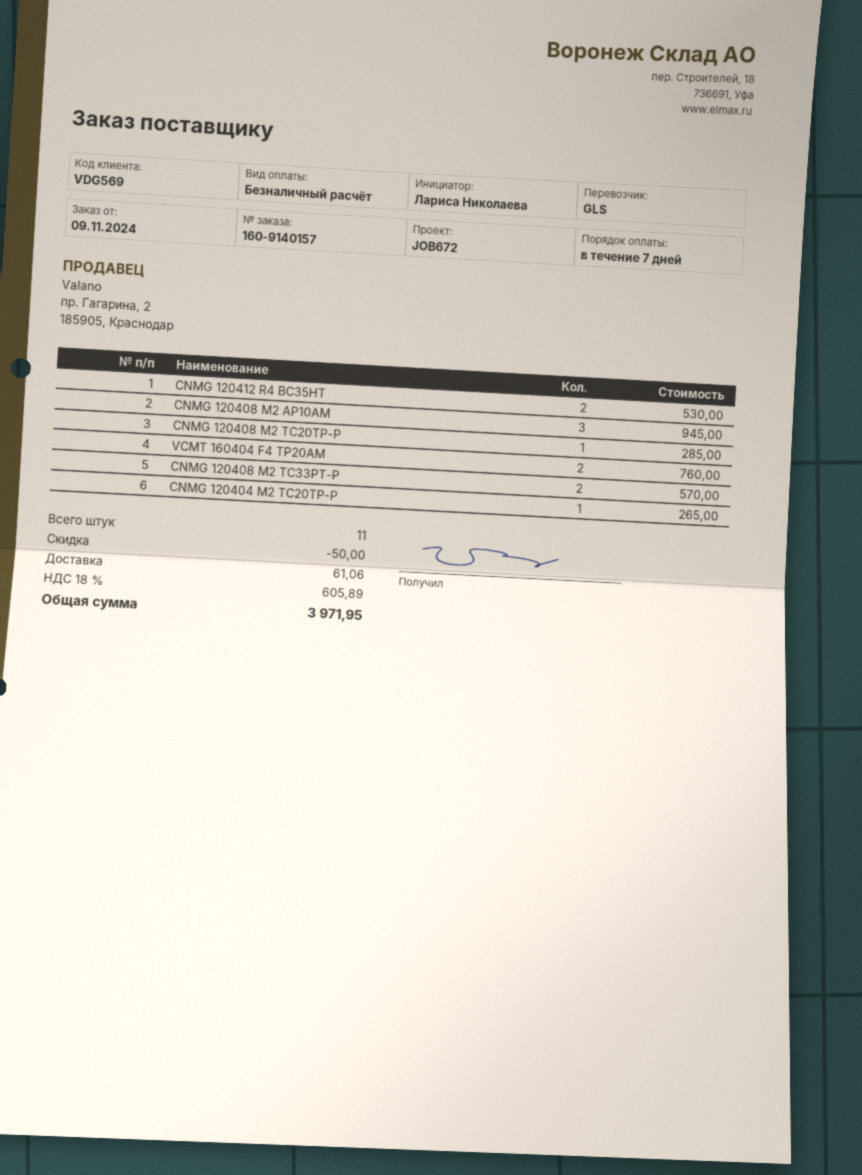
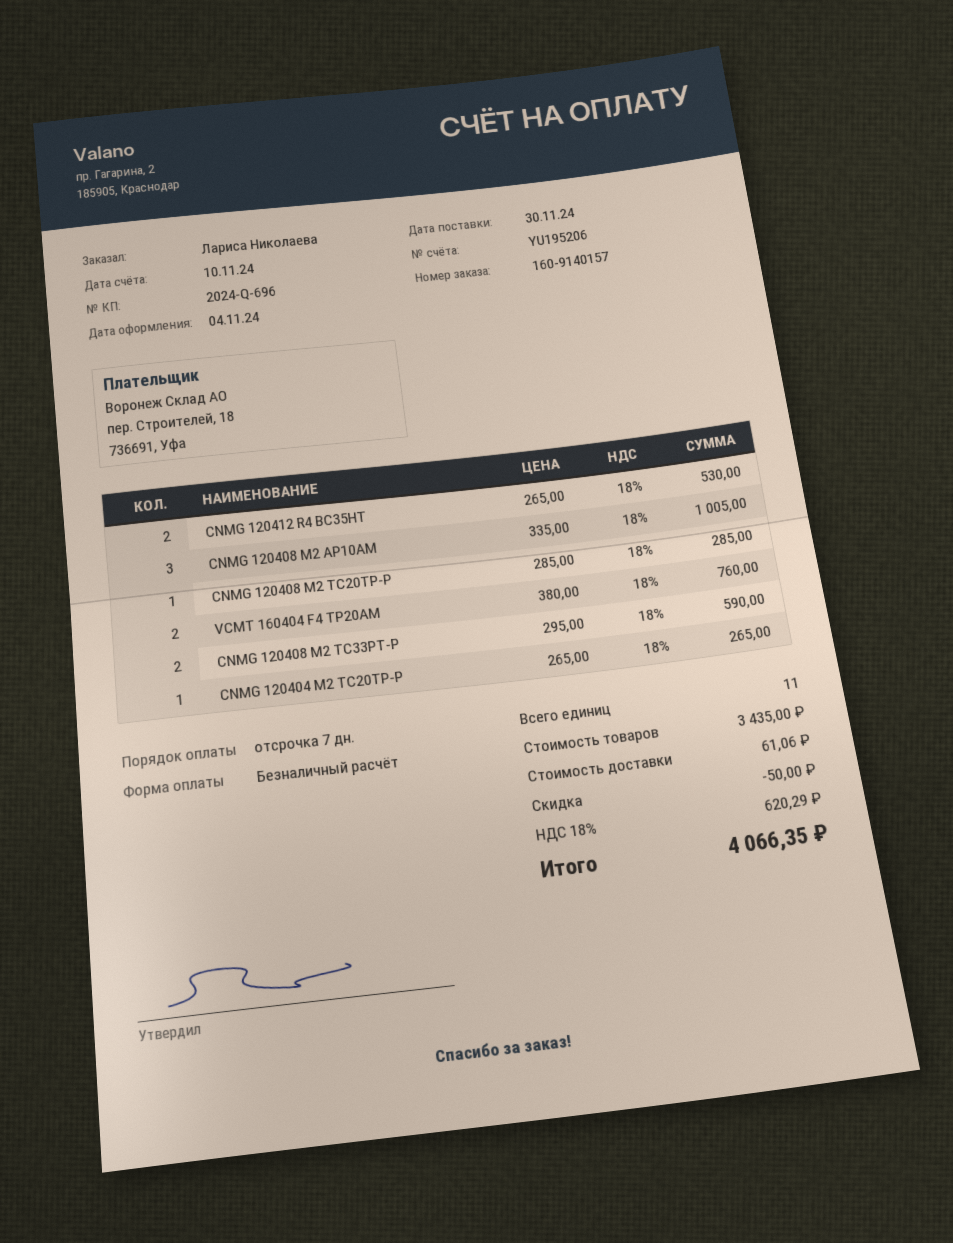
order date: 2024-11-09 -> 2024-11-04
CNMG 120408 M2 AP10AM: 3 for 945.00 -> 3 for 1005.00
CNMG 120408 M2 TC33РТ-Р: 2 for 570.00 -> 2 for 590.00
tax: 18% = 605.89 -> 18% = 620.29
total: 3971.95 -> 4066.35

